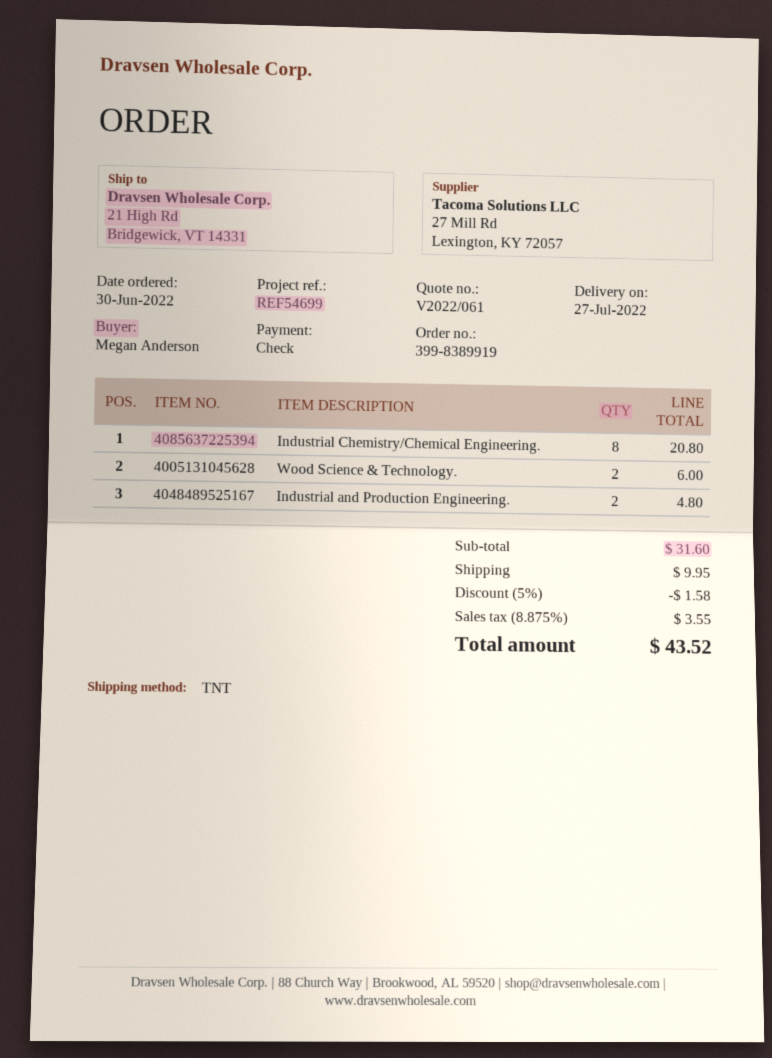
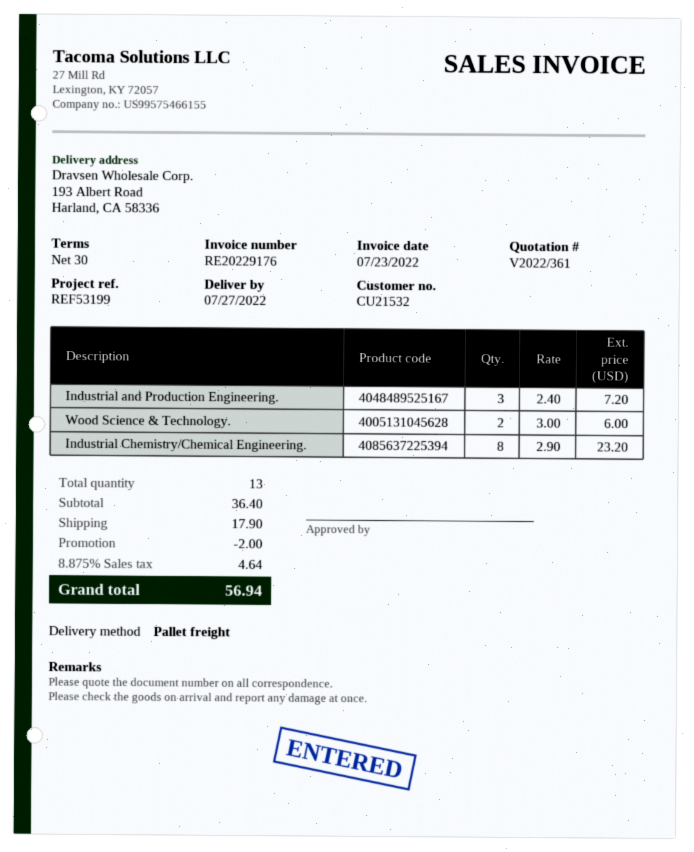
quote number: V2022/061 -> V2022/361
reference: REF54699 -> REF53199
shipping method: TNT -> pallet freight
ship to: 21 High Rd, Bridgewick, VT 14331 -> 193 Albert Road, Harland, CA 58336
Industrial Chemistry/Chemical Engineering.: 8 for 20.80 -> 8 for 23.20
Industrial and Production Engineering.: 2 for 4.80 -> 3 for 7.20
subtotal: 31.60 -> 36.40
discount: 1.58 -> 2.00
shipping: 9.95 -> 17.90
tax: 8.875% = 3.55 -> 8.875% = 4.64
total: 43.52 -> 56.94

